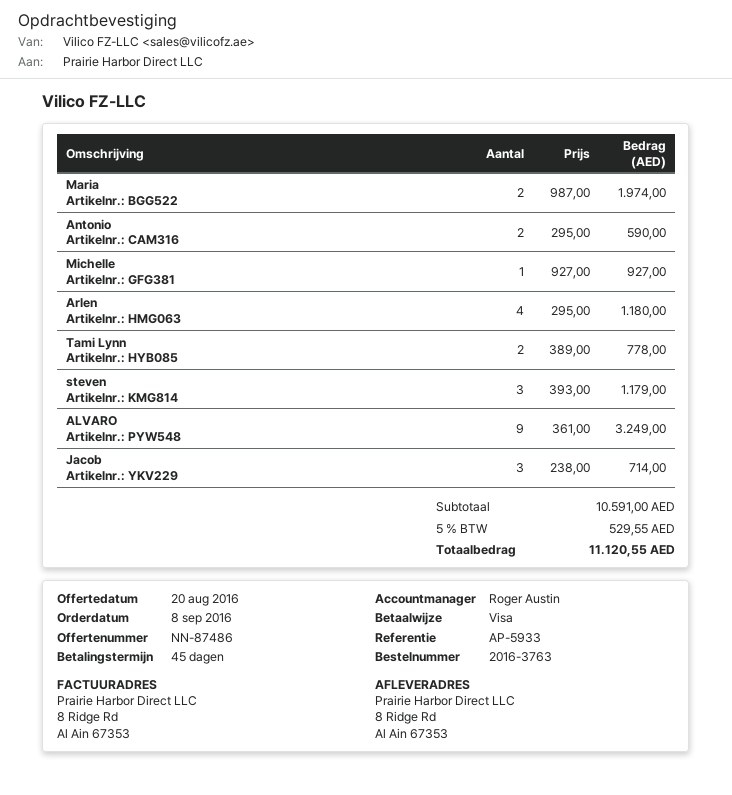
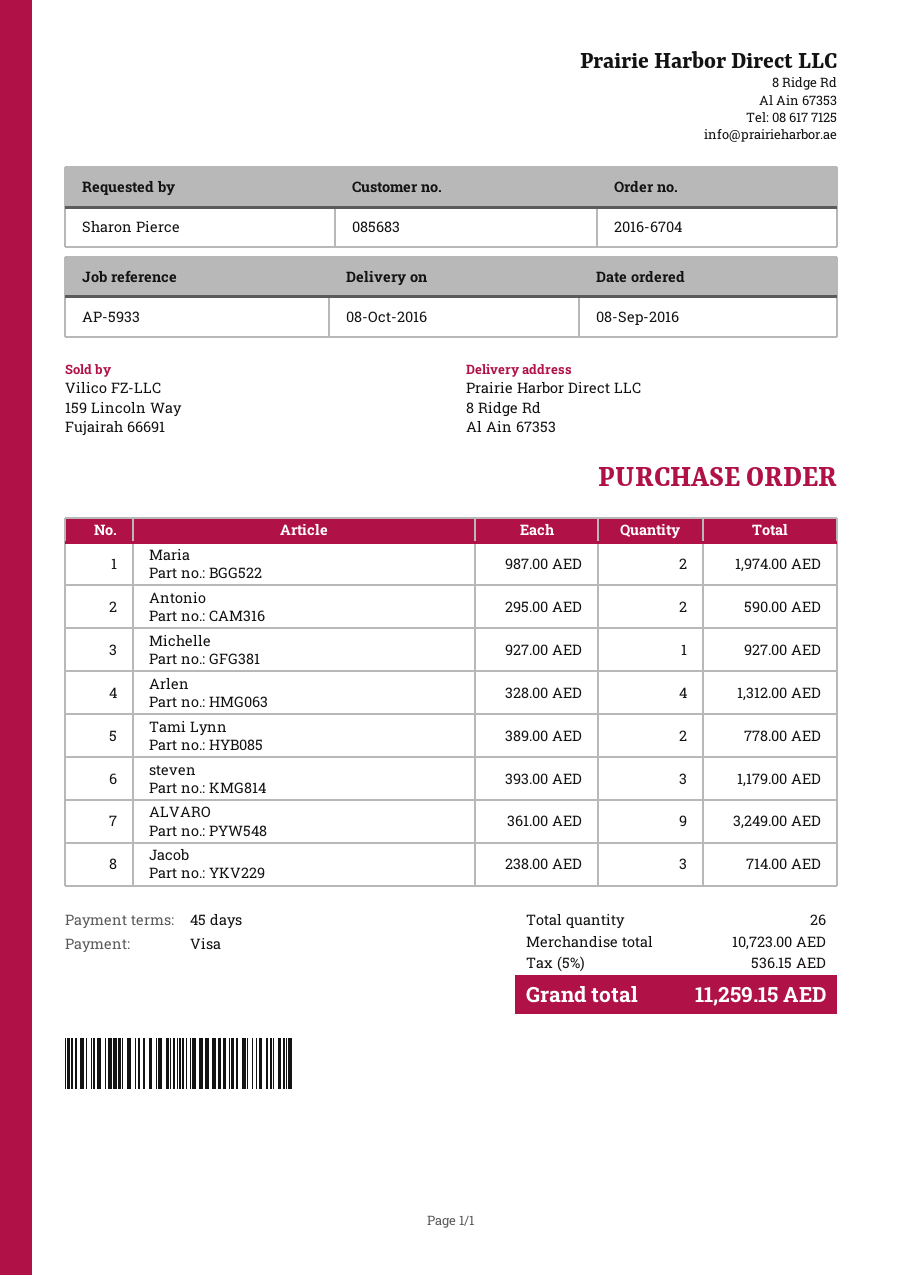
order number: 2016-3763 -> 2016-6704
Arlen: 4 x 295.00 = 1180.00 -> 4 x 328.00 = 1312.00
subtotal: 10591.00 -> 10723.00
tax: 5% = 529.55 -> 5% = 536.15
total: 11120.55 -> 11259.15

